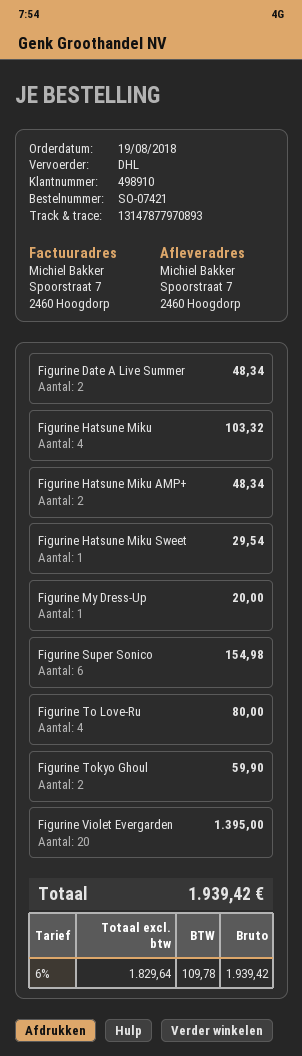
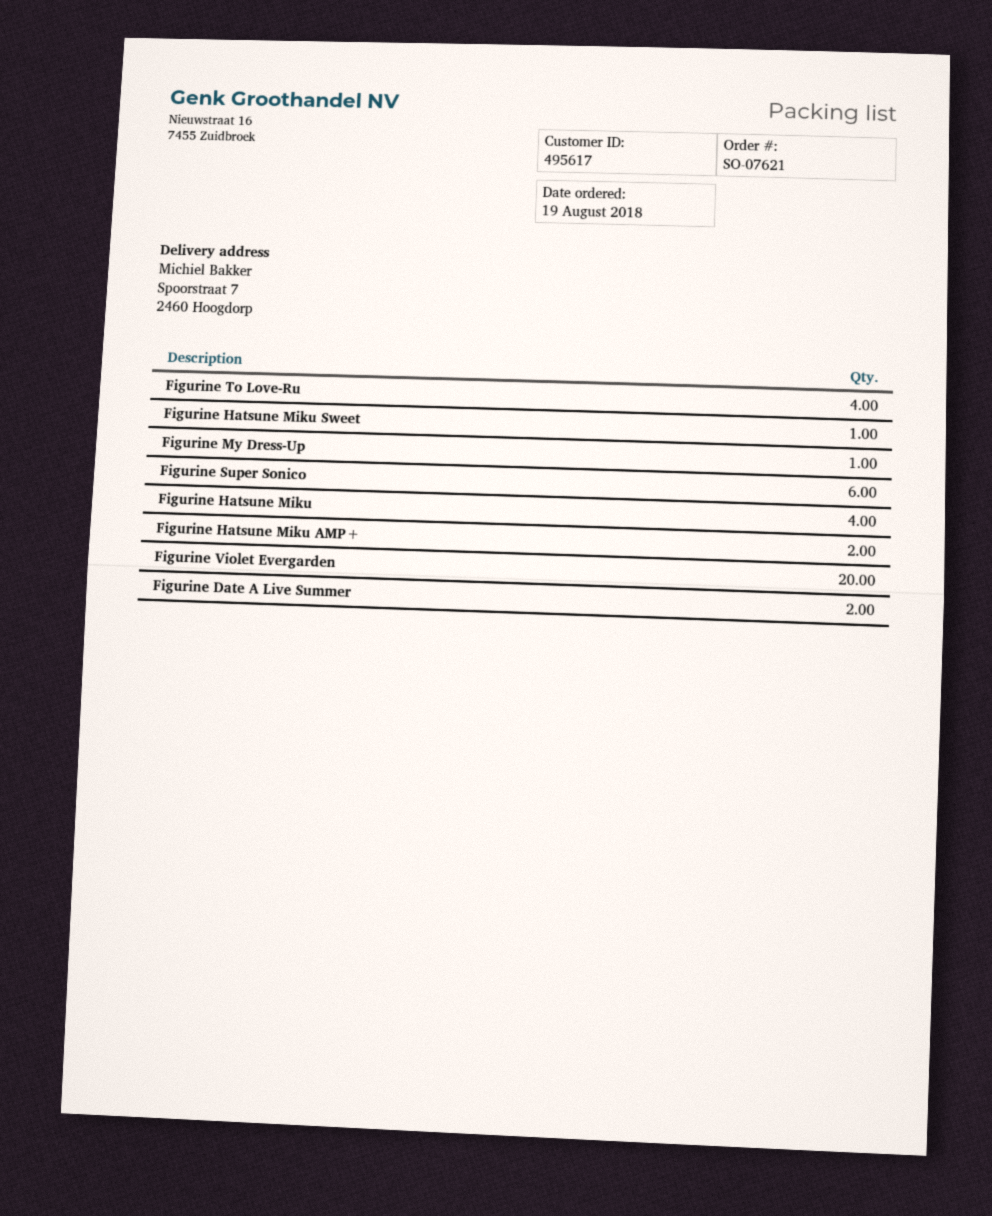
order number: SO-07421 -> SO-07621
customer number: 498910 -> 495617
Figurine Tokyo Ghoul: 2 -> none

